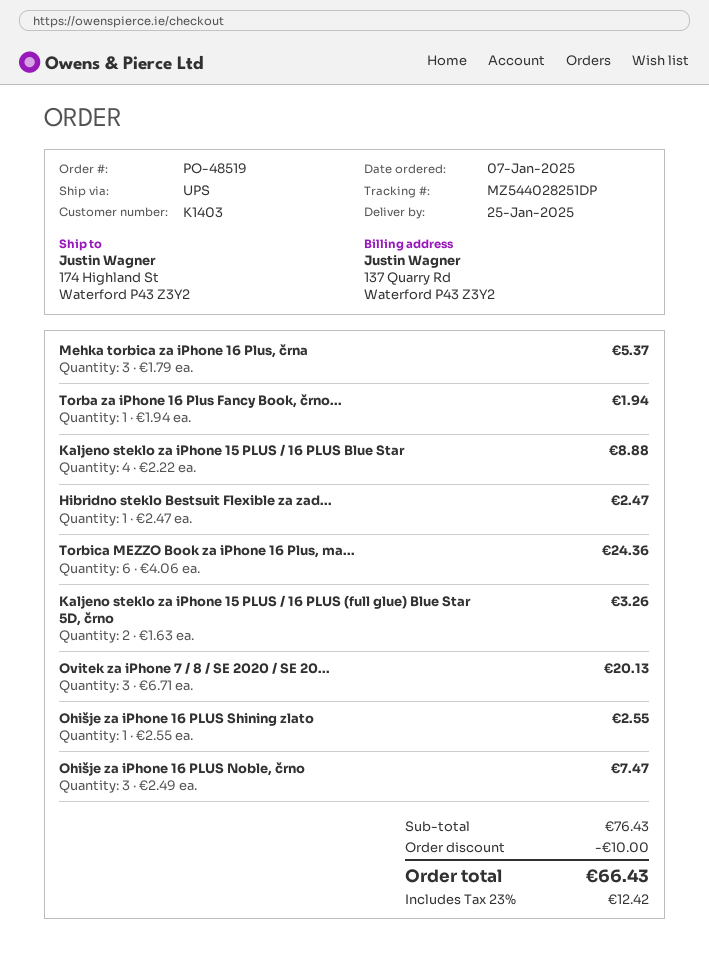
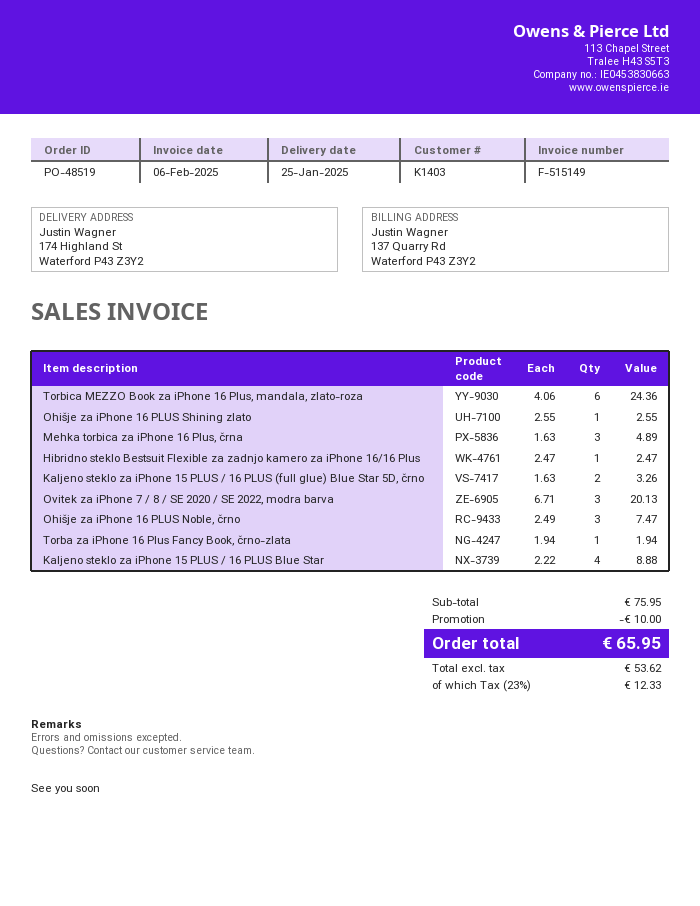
Mehka torbica za iPhone 16 Plus, črna: 3 x 1.79 = 5.37 -> 3 x 1.63 = 4.89
subtotal: 76.43 -> 75.95
tax: 23% = 12.42 -> 23% = 12.33
total: 66.43 -> 65.95

